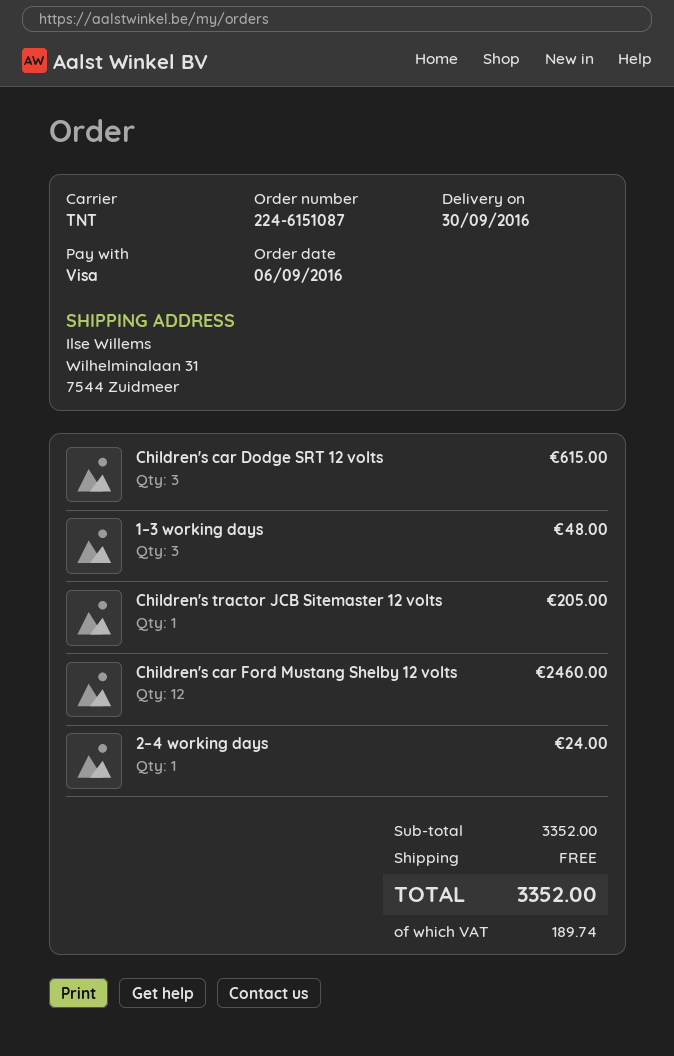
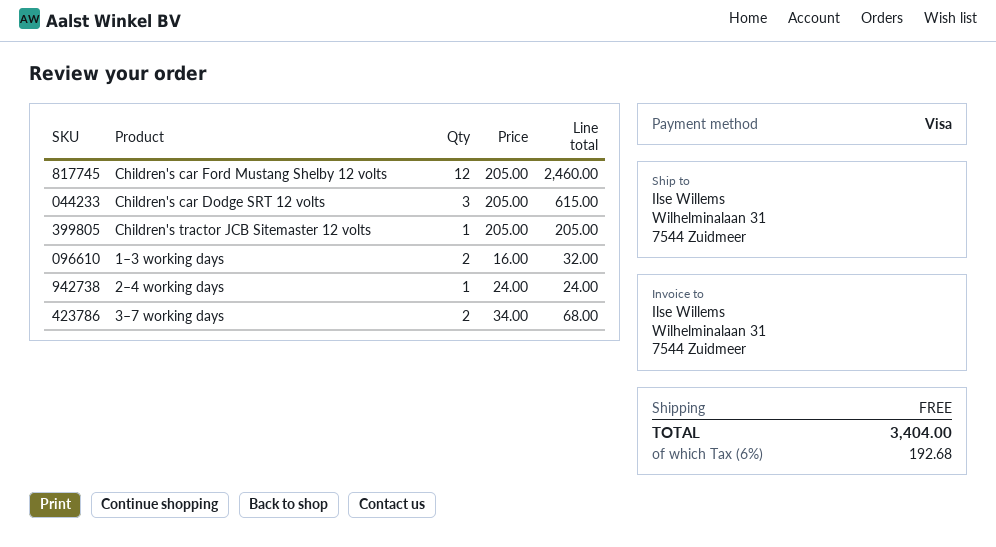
1–3 working days: 3 for 48.00 -> 2 for 32.00
3–7 working days: none -> 2 for 68.00
tax: 189.74 -> 192.68
total: 3352.00 -> 3404.00

